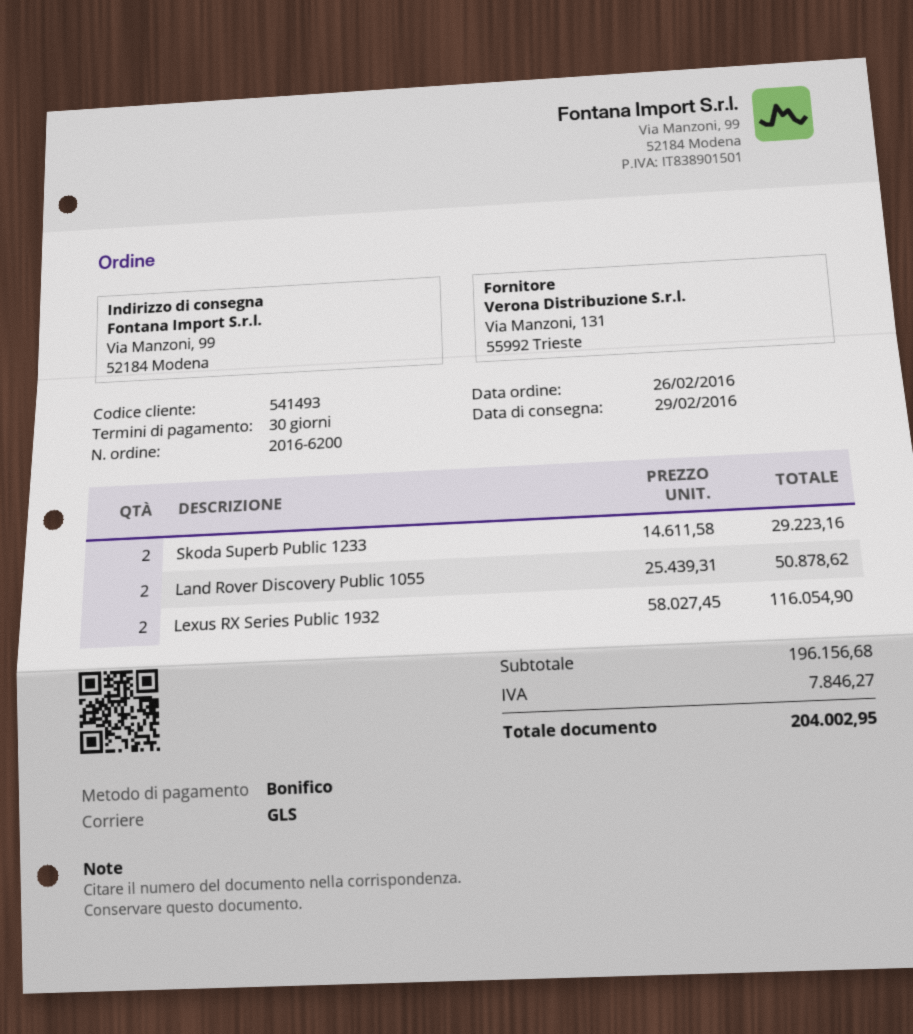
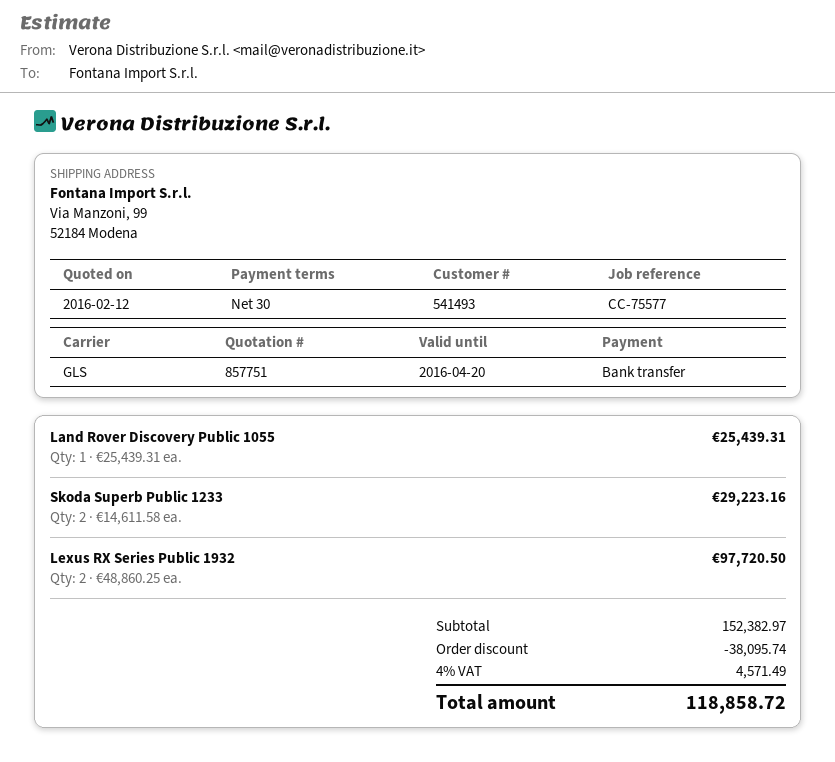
Land Rover Discovery Public 1055: 2 x 25439.31 = 50878.62 -> 1 x 25439.31 = 25439.31
Lexus RX Series Public 1932: 2 x 58027.45 = 116054.90 -> 2 x 48860.25 = 97720.50
subtotal: 196156.68 -> 152382.97
discount: none -> 38095.74
tax: 7846.27 -> 4571.49
total: 204002.95 -> 118858.72

